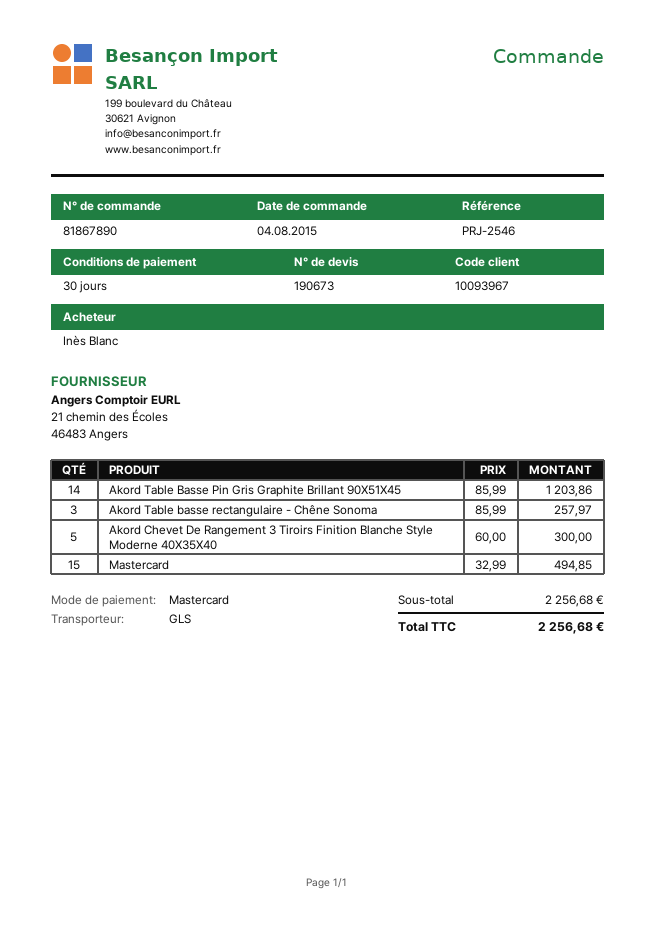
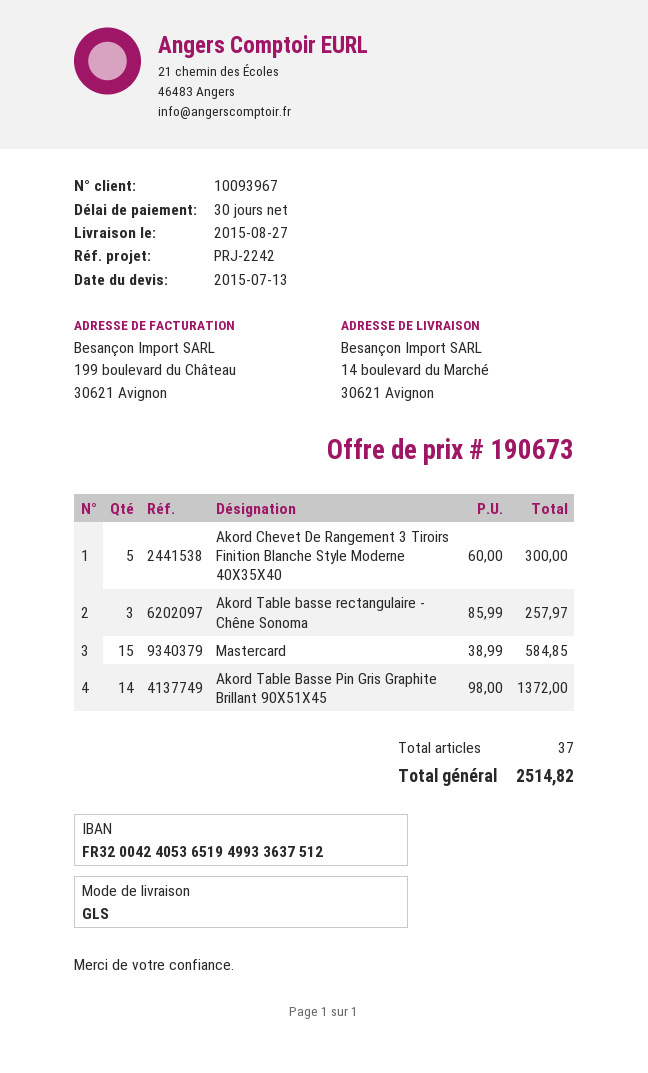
reference: PRJ-2546 -> PRJ-2242
Akord Table Basse Pin Gris Graphite Brillant 90X51X45: 14 x 85.99 = 1203.86 -> 14 x 98.00 = 1372.00
Mastercard: 15 x 32.99 = 494.85 -> 15 x 38.99 = 584.85
total: 2256.68 -> 2514.82

